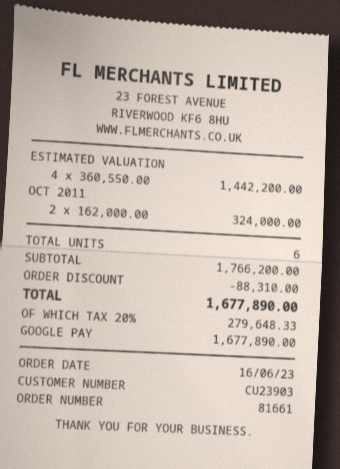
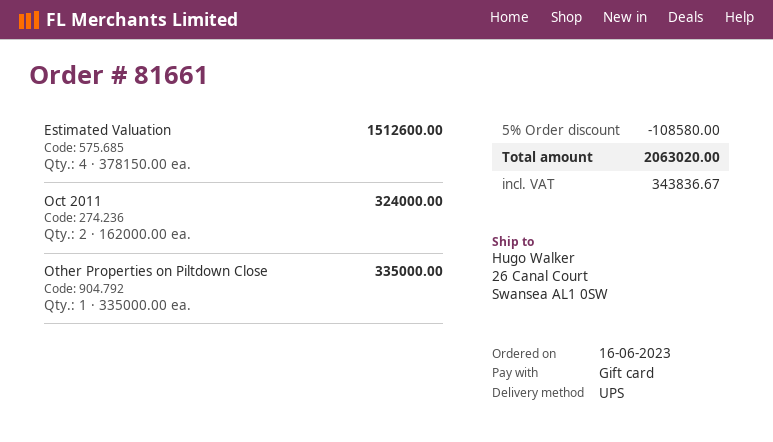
payment method: Google Pay -> gift card
ESTIMATED VALUATION: 4 x 360550.00 = 1442200.00 -> 4 x 378150.00 = 1512600.00
Other Properties on Piltdown Close: none -> 1 x 335000.00 = 335000.00
discount: 88310.00 -> 108580.00
tax: 279648.33 -> 343836.67
total: 1677890.00 -> 2063020.00

